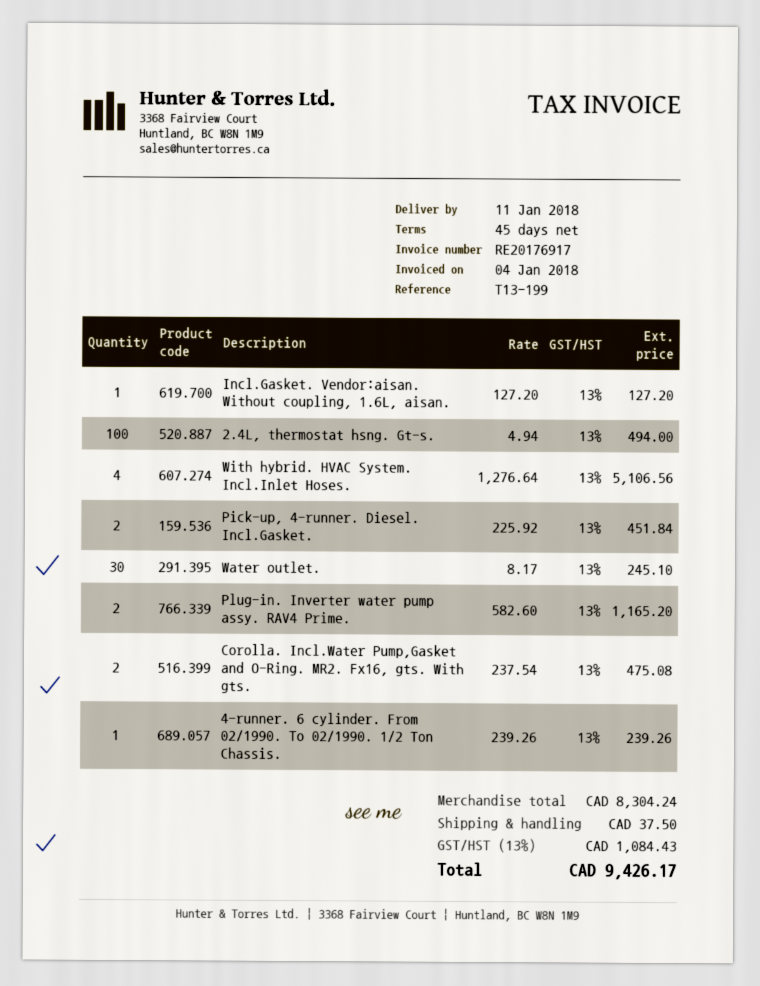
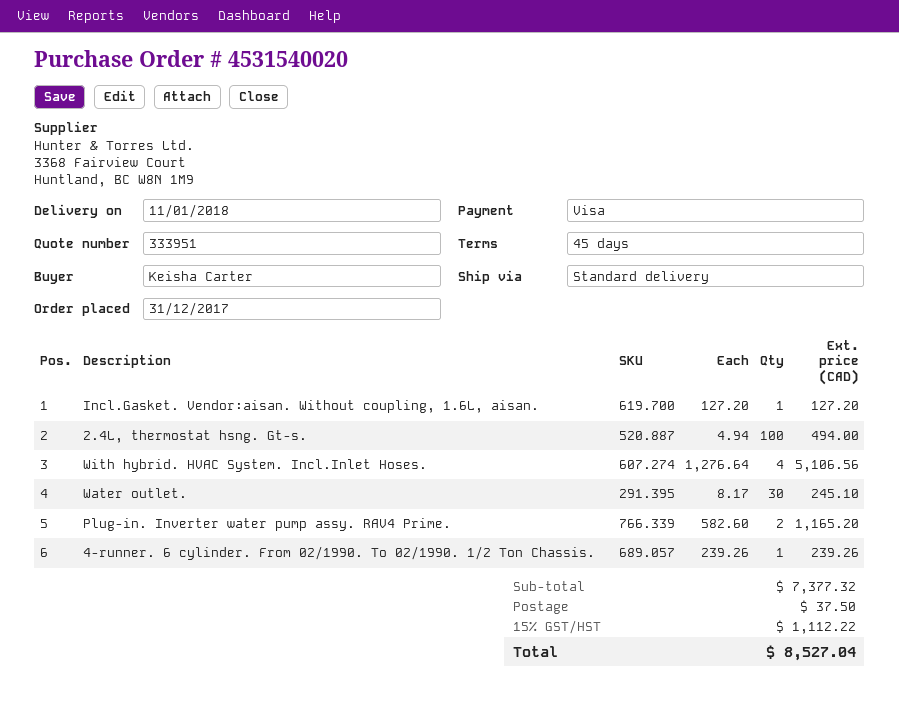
Pick-up, 4-runner. Diesel. Incl.Gasket.: 2 x 225.92 = 451.84 -> none
Corolla. Incl.Water Pump,Gasket and O-Ring. MR2. Fx16, gts. With gts.: 2 x 237.54 = 475.08 -> none
subtotal: 8304.24 -> 7377.32
tax: 13% = 1084.43 -> 15% = 1112.22
total: 9426.17 -> 8527.04

